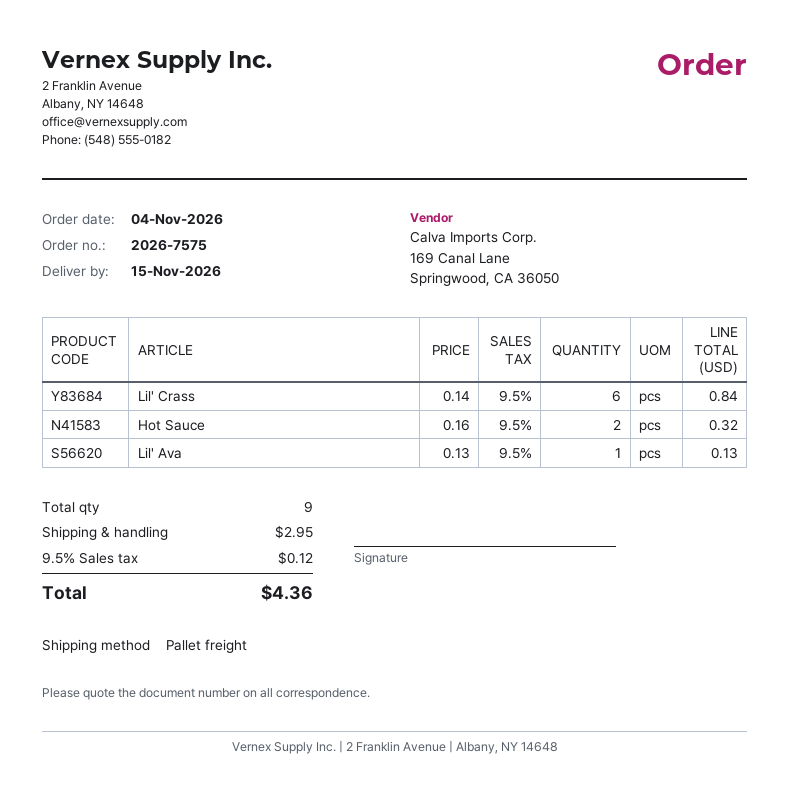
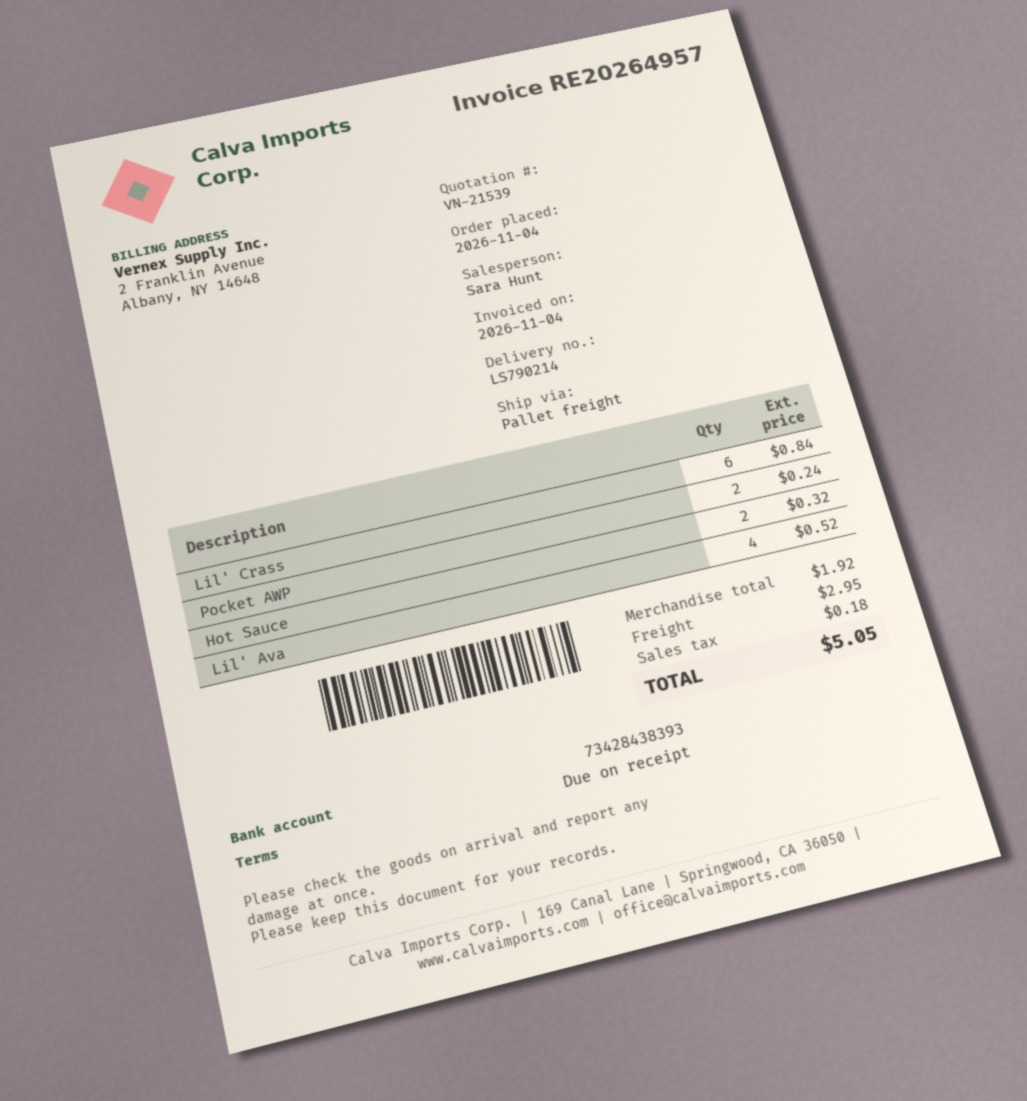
Lil' Ava: 1 for 0.13 -> 4 for 0.52
Pocket AWP: none -> 2 for 0.24
tax: 0.12 -> 0.18
total: 4.36 -> 5.05

